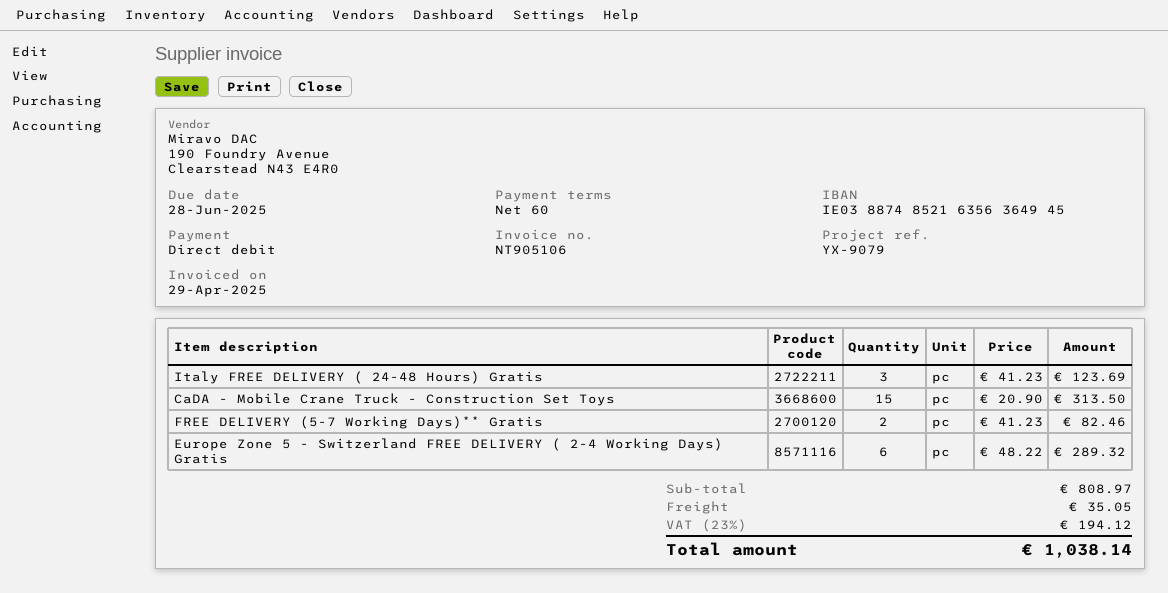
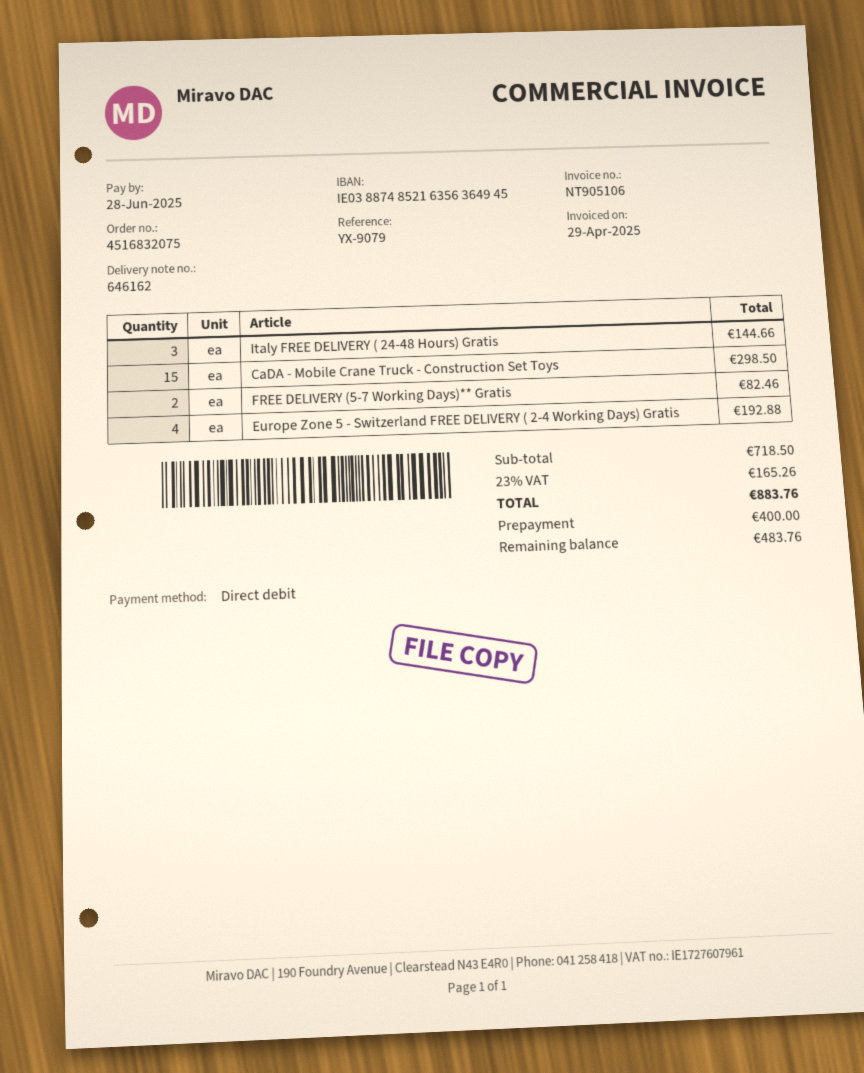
Italy FREE DELIVERY ( 24-48 Hours) Gratis: 3 for 123.69 -> 3 for 144.66
CaDA - Mobile Crane Truck - Construction Set Toys: 15 for 313.50 -> 15 for 298.50
Europe Zone 5 - Switzerland FREE DELIVERY ( 2-4 Working Days) Gratis: 6 for 289.32 -> 4 for 192.88
subtotal: 808.97 -> 718.50
shipping: 35.05 -> none
tax: 23% = 194.12 -> 23% = 165.26
total: 1038.14 -> 883.76

